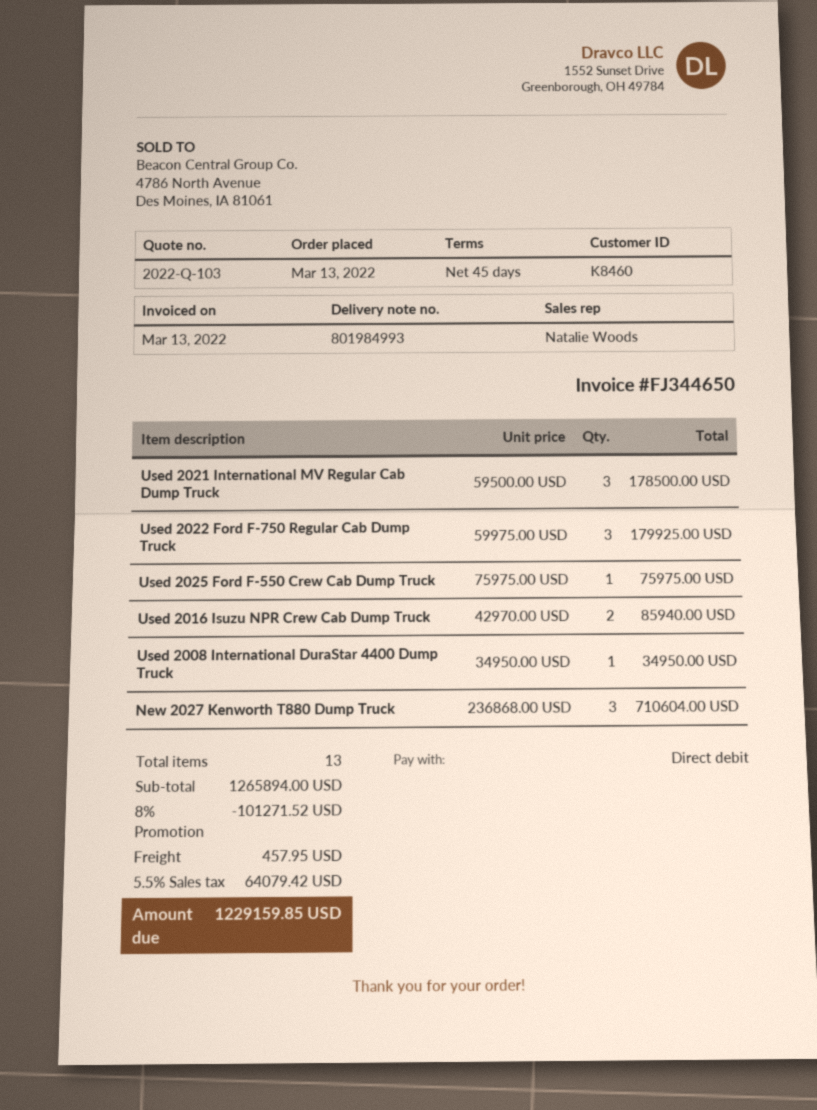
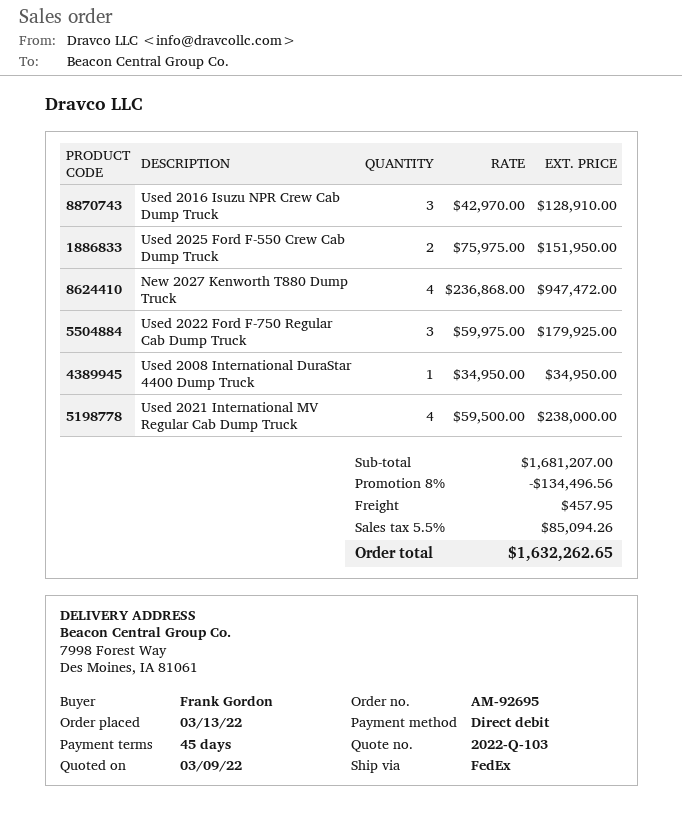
Used 2021 International MV Regular Cab Dump Truck: 3 x 59500.00 = 178500.00 -> 4 x 59500.00 = 238000.00
Used 2025 Ford F-550 Crew Cab Dump Truck: 1 x 75975.00 = 75975.00 -> 2 x 75975.00 = 151950.00
Used 2016 Isuzu NPR Crew Cab Dump Truck: 2 x 42970.00 = 85940.00 -> 3 x 42970.00 = 128910.00
New 2027 Kenworth T880 Dump Truck: 3 x 236868.00 = 710604.00 -> 4 x 236868.00 = 947472.00
subtotal: 1265894.00 -> 1681207.00
discount: 8% = 101271.52 -> 8% = 134496.56
tax: 5.5% = 64079.42 -> 5.5% = 85094.26
total: 1229159.85 -> 1632262.65

